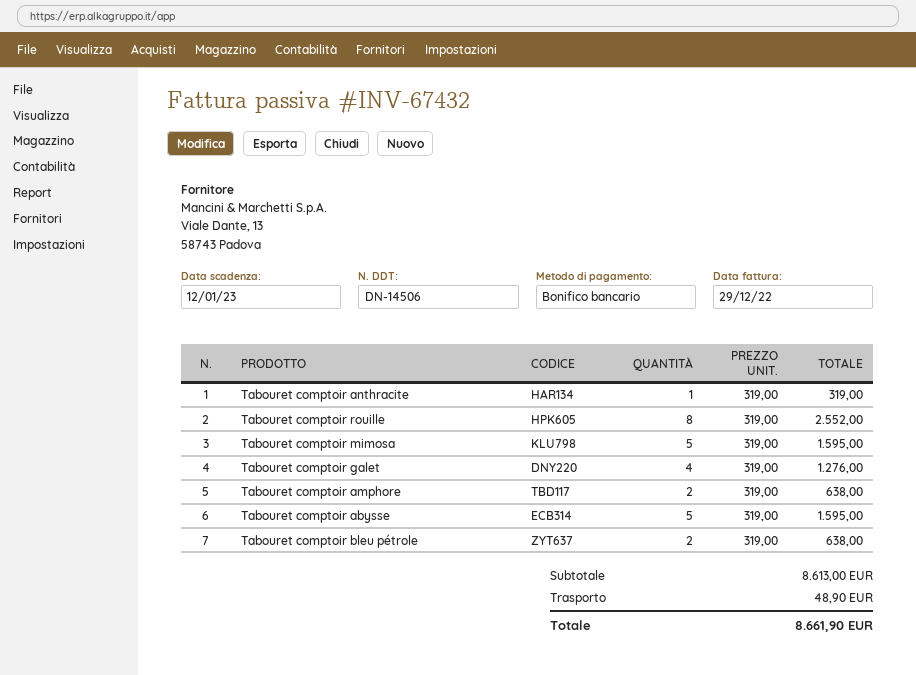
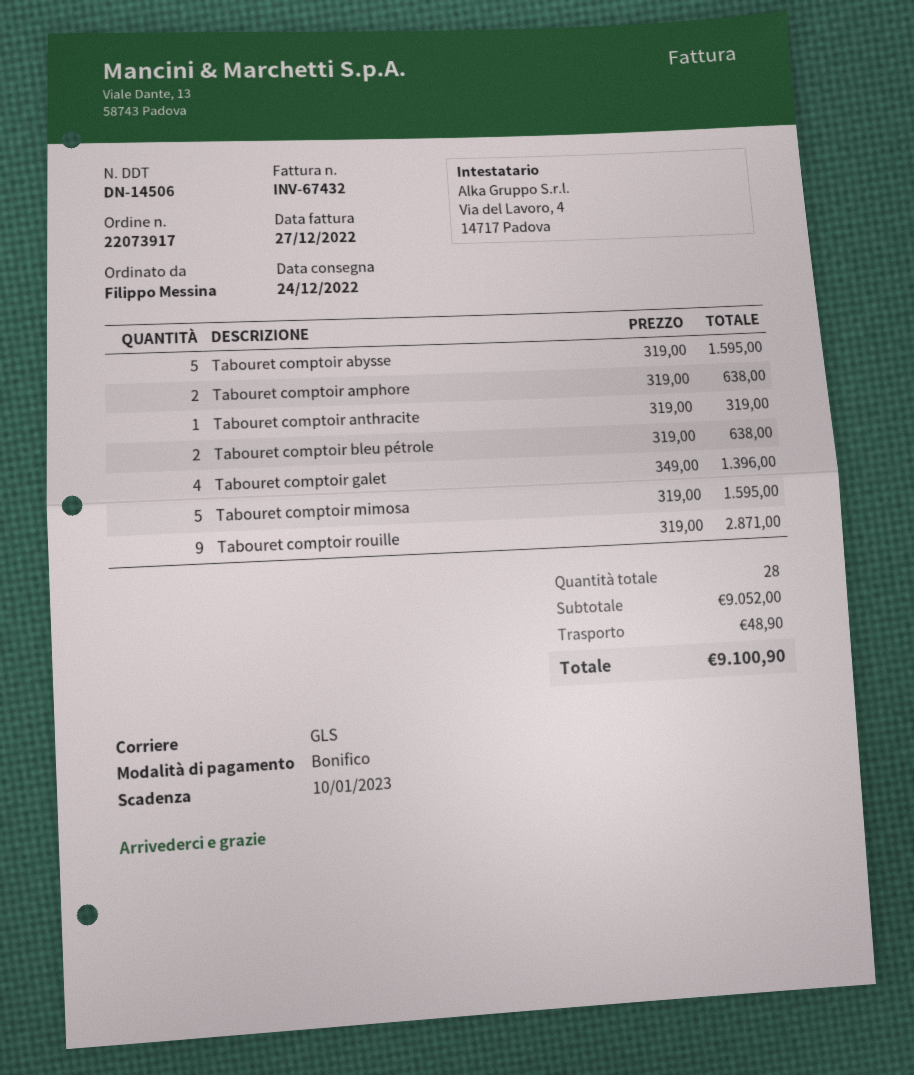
invoice date: 2022-12-29 -> 2022-12-27
due date: 2023-01-12 -> 2023-01-10
Tabouret comptoir rouille: 8 x 319.00 = 2552.00 -> 9 x 319.00 = 2871.00
Tabouret comptoir galet: 4 x 319.00 = 1276.00 -> 4 x 349.00 = 1396.00
subtotal: 8613.00 -> 9052.00
total: 8661.90 -> 9100.90

